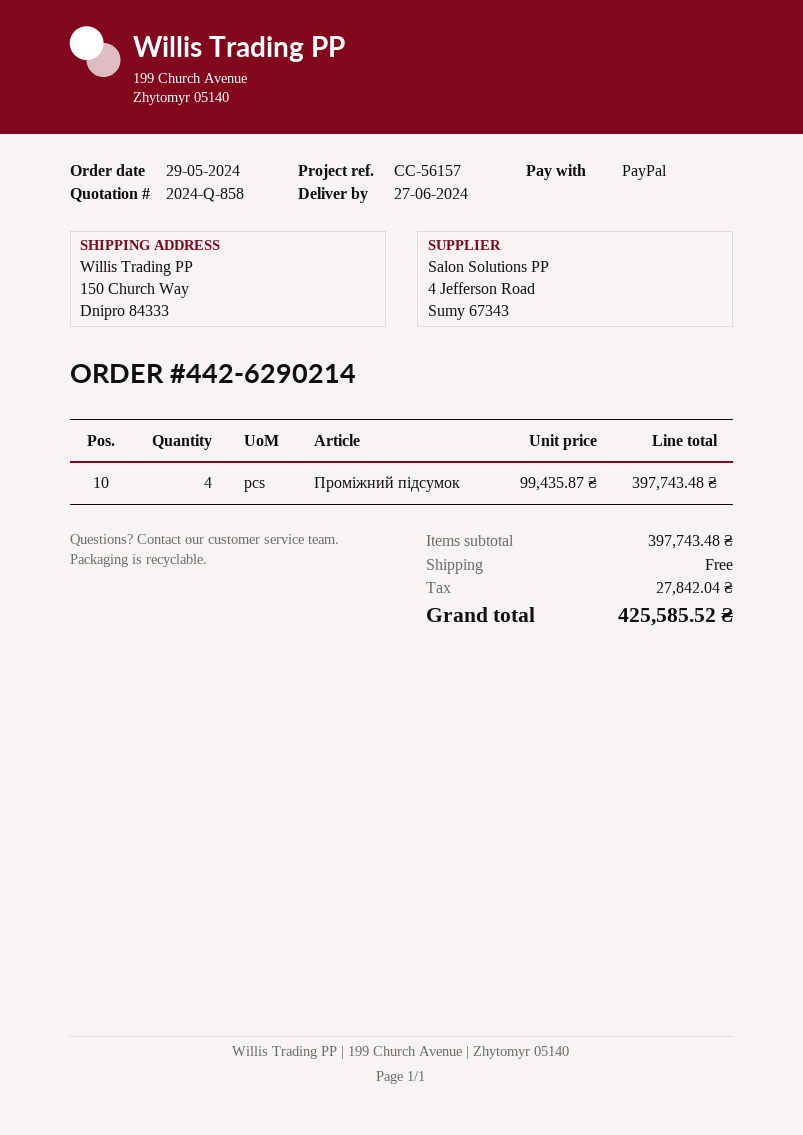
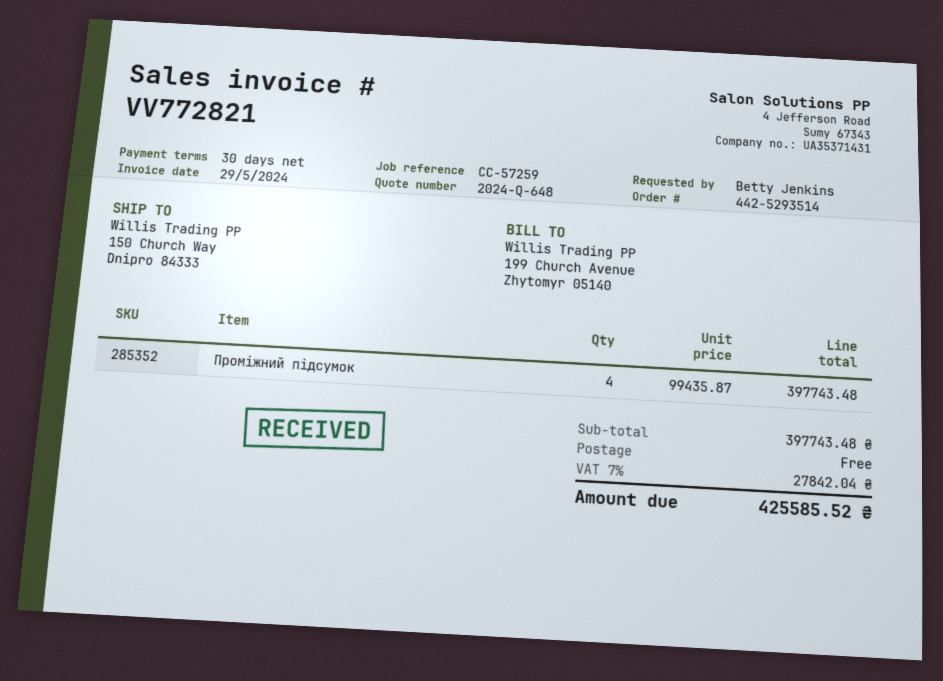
quote number: 2024-Q-858 -> 2024-Q-648
order number: 442-6290214 -> 442-5293514
reference: CC-56157 -> CC-57259

